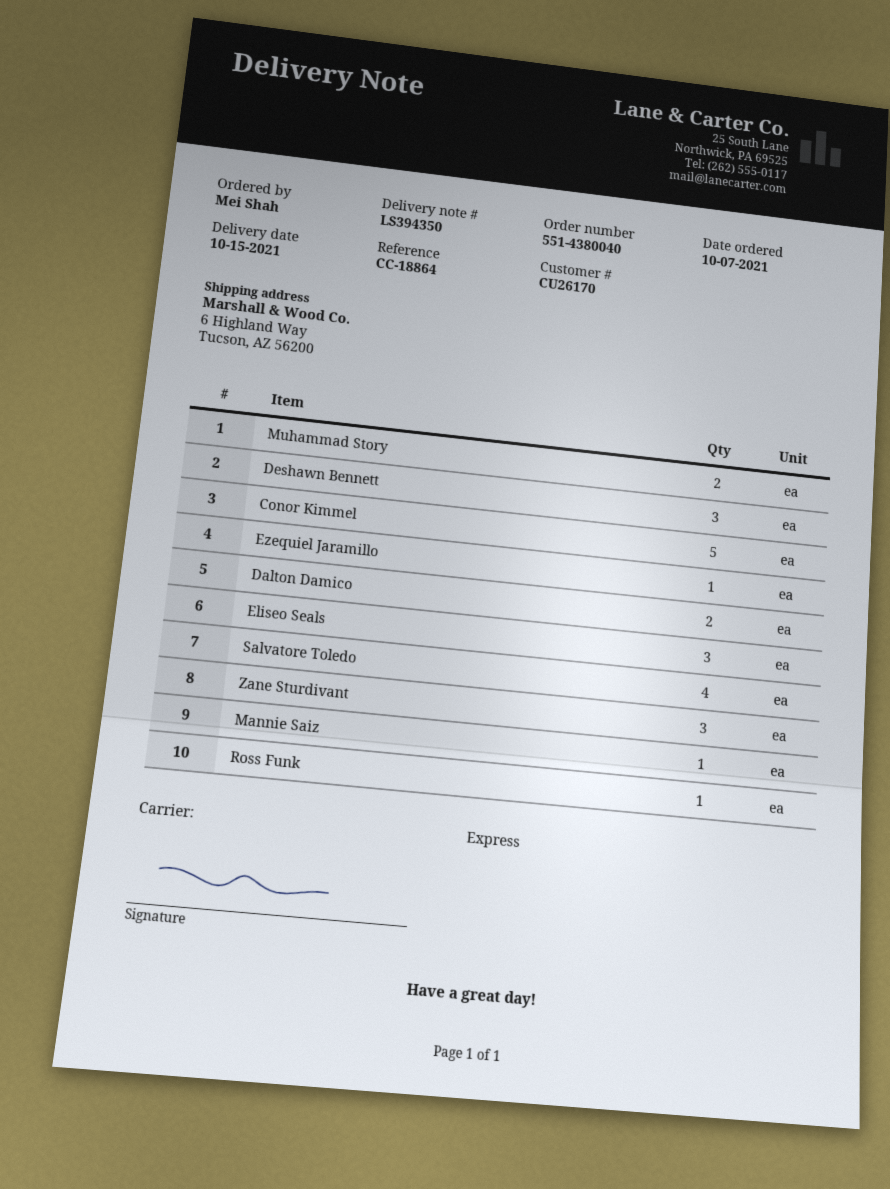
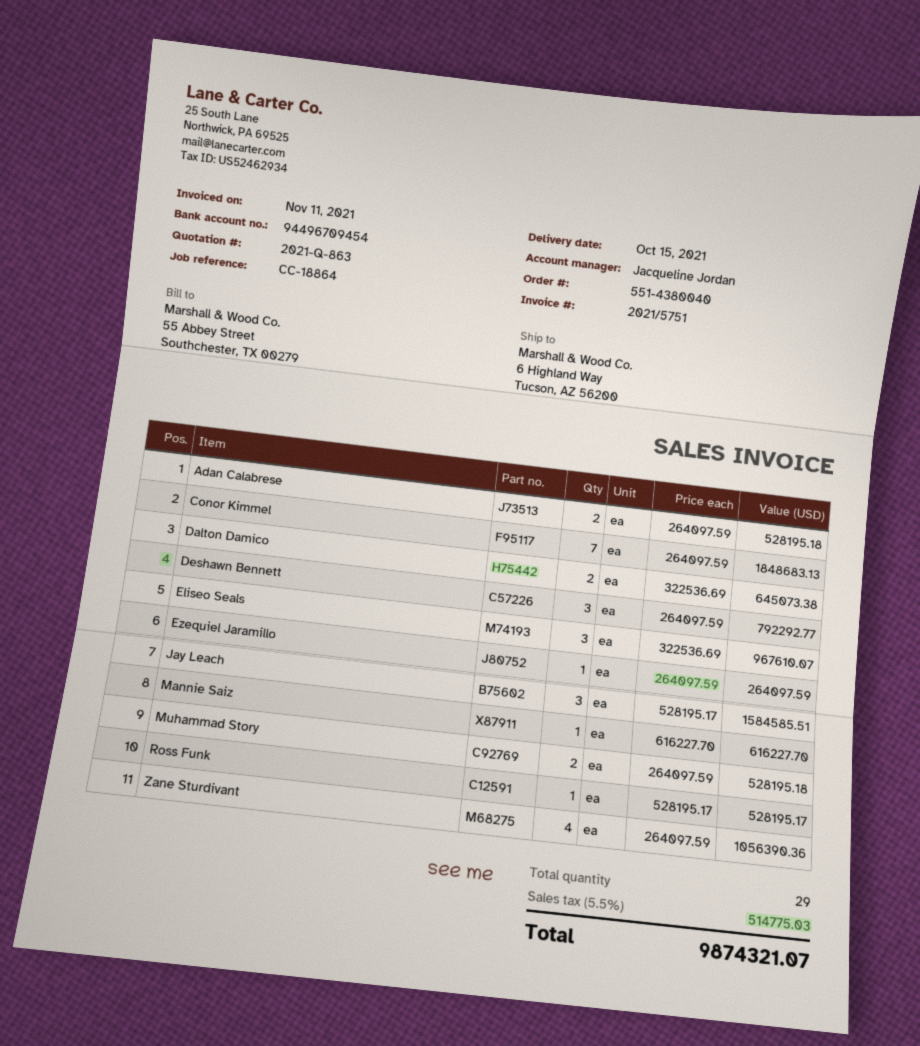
Conor Kimmel: 5 -> 7
Salvatore Toledo: 4 -> none
Zane Sturdivant: 3 -> 4
Adan Calabrese: none -> 2
Jay Leach: none -> 3

